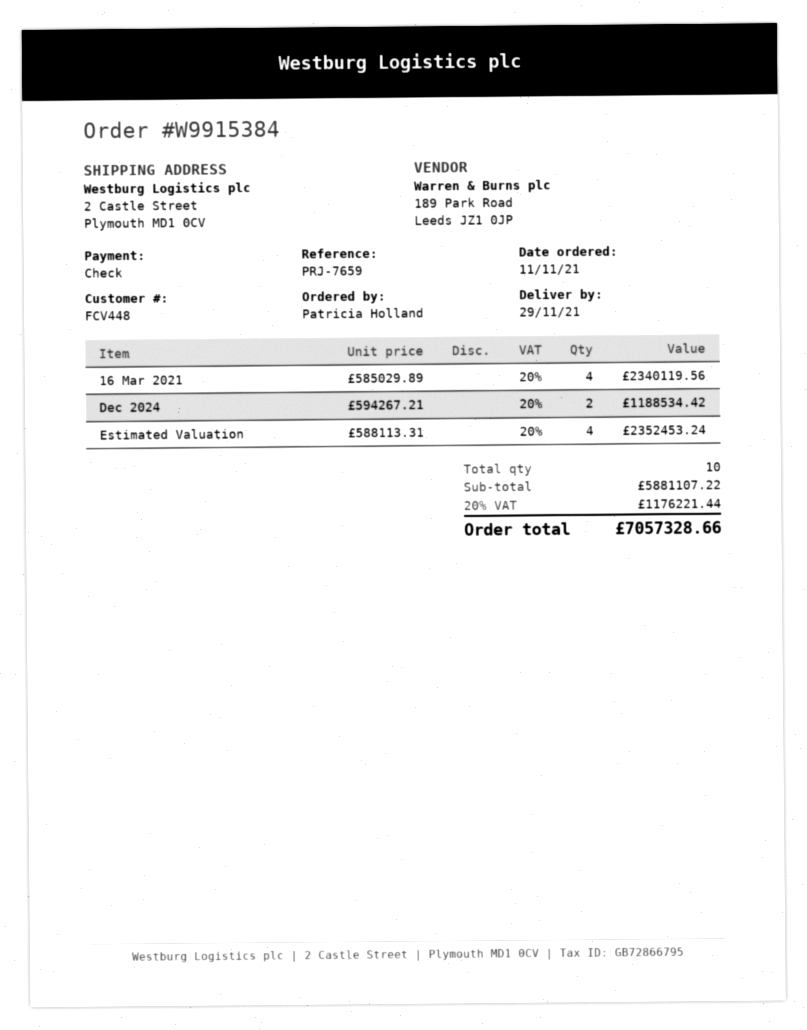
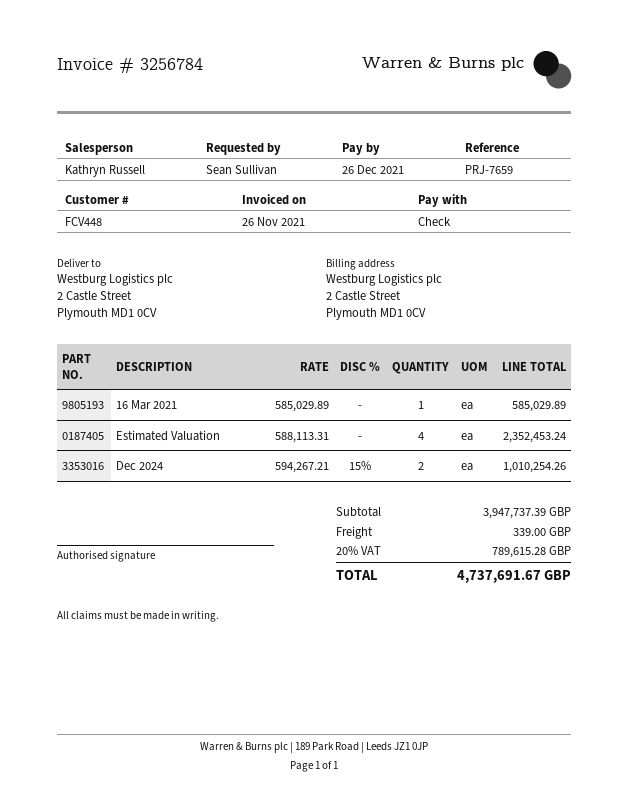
ordered by: Patricia Holland -> Sean Sullivan
16 Mar 2021: 4 x 585029.89 = 2340119.56 -> 1 x 585029.89 = 585029.89
Dec 2024: 2 x 594267.21 = 1188534.42 -> 2 x 594267.21 - 15% = 1010254.26
subtotal: 5881107.22 -> 3947737.39
shipping: none -> 339.00
tax: 20% = 1176221.44 -> 20% = 789615.28
total: 7057328.66 -> 4737691.67

